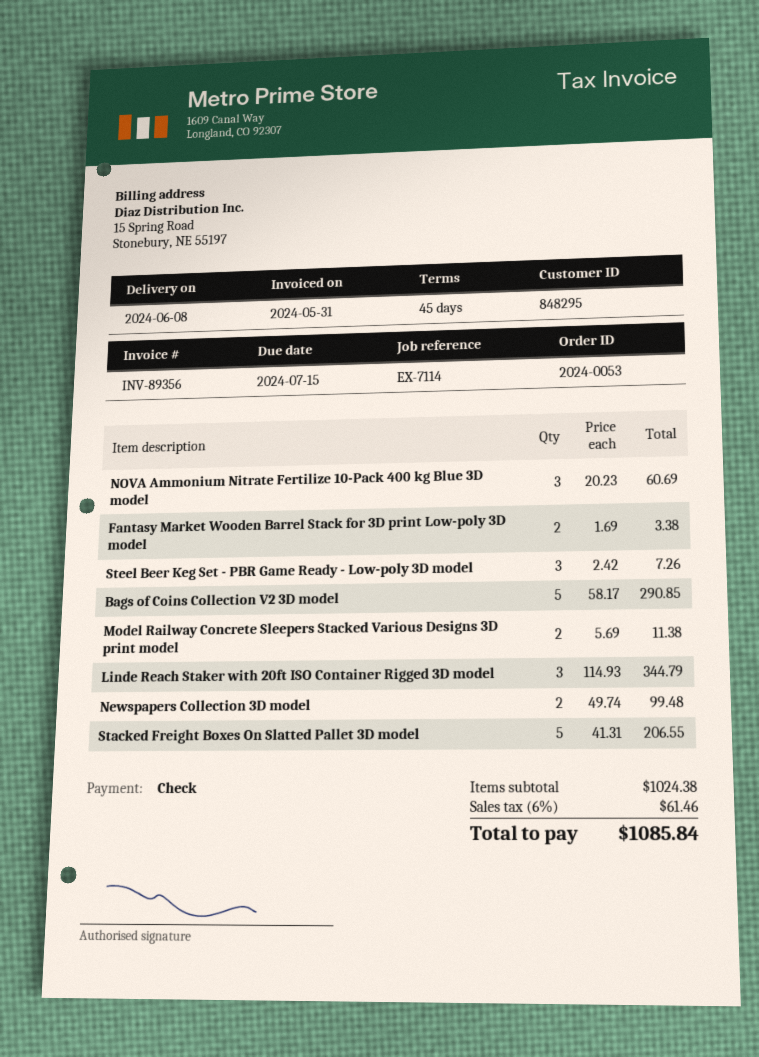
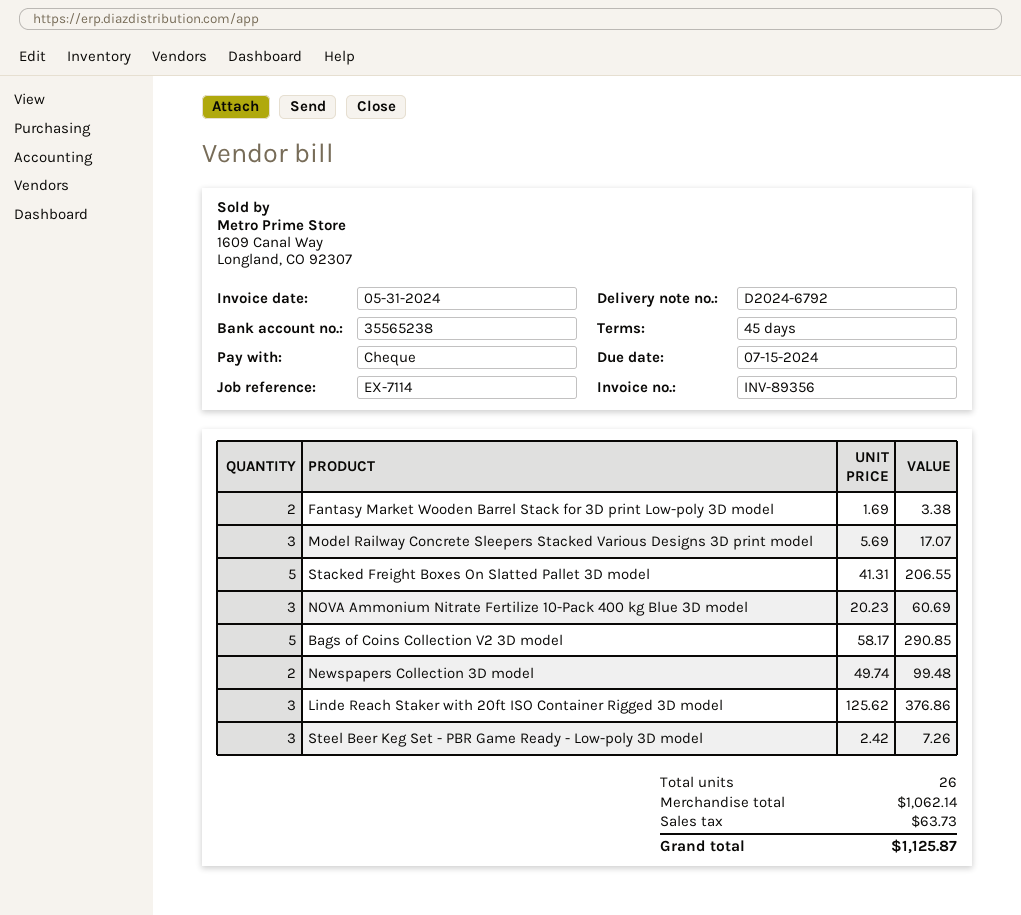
Model Railway Concrete Sleepers Stacked Various Designs 3D print model: 2 x 5.69 = 11.38 -> 3 x 5.69 = 17.07
Linde Reach Staker with 20ft ISO Container Rigged 3D model: 3 x 114.93 = 344.79 -> 3 x 125.62 = 376.86
subtotal: 1024.38 -> 1062.14
tax: 61.46 -> 63.73
total: 1085.84 -> 1125.87

